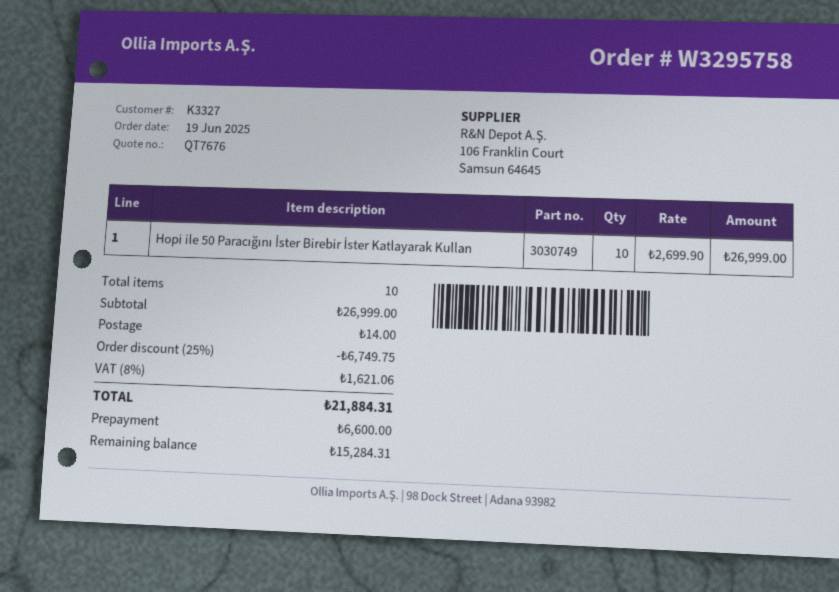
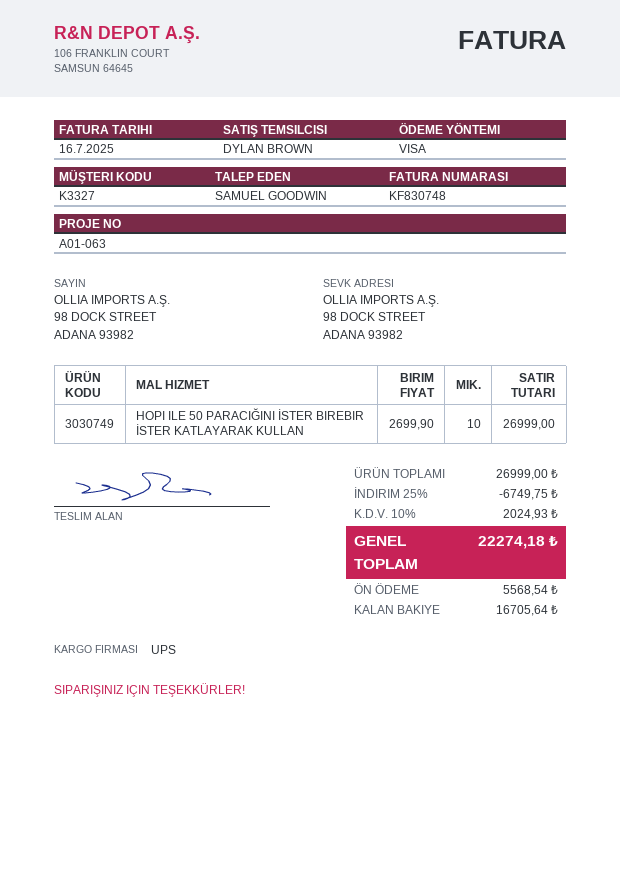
shipping: 14.00 -> none
tax: 8% = 1621.06 -> 10% = 2024.93
total: 21884.31 -> 22274.18
deposit: 6600.00 -> 5568.54
balance: 15284.31 -> 16705.64

